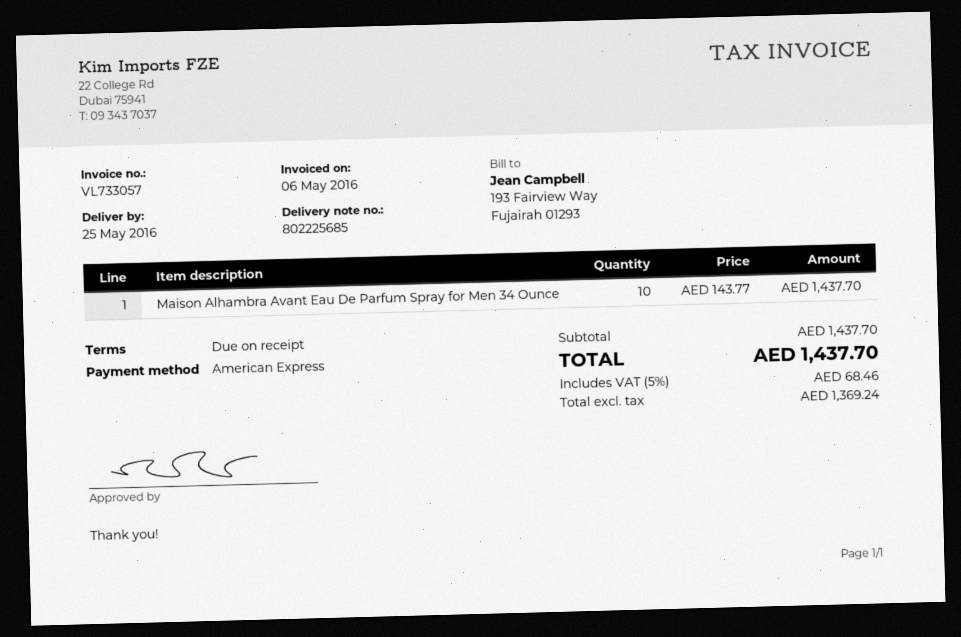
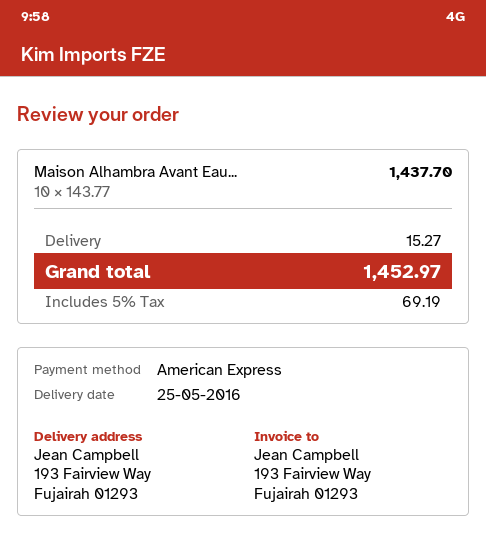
shipping: none -> 15.27
tax: 5% = 68.46 -> 5% = 69.19
total: 1437.70 -> 1452.97

